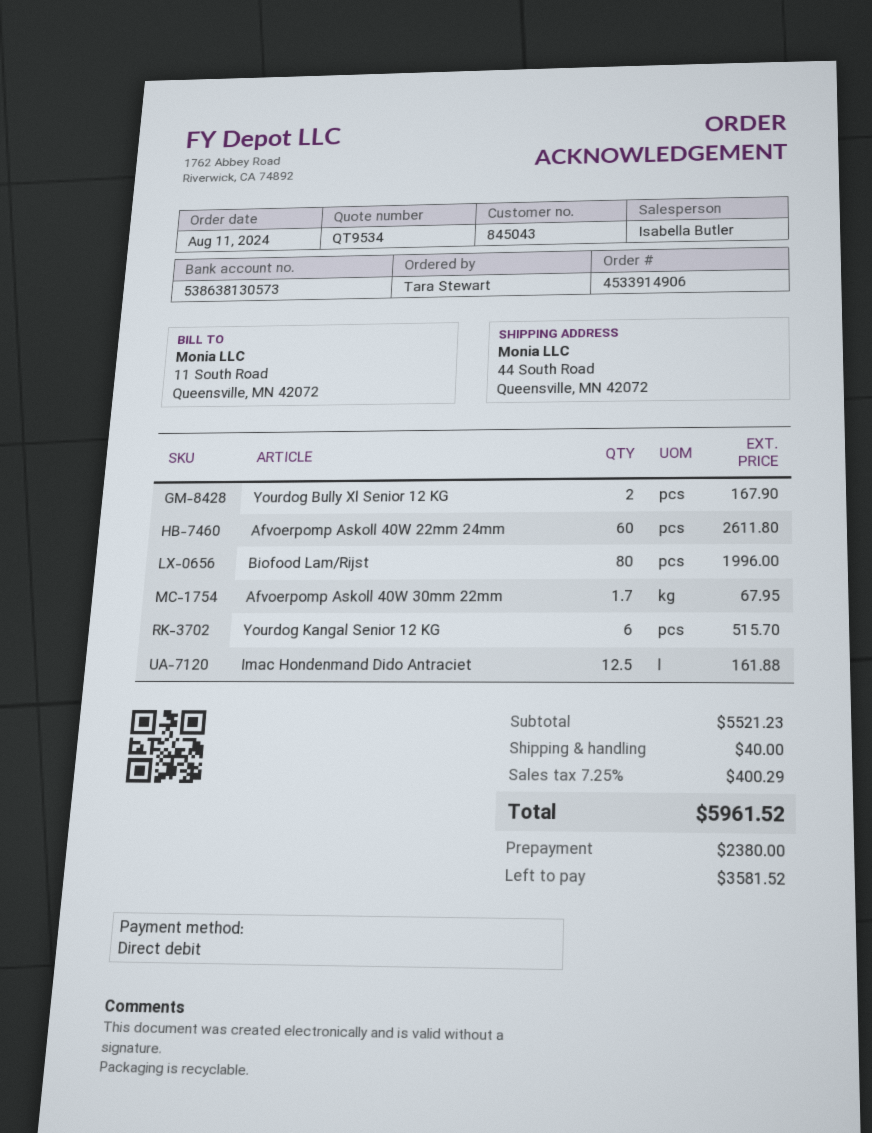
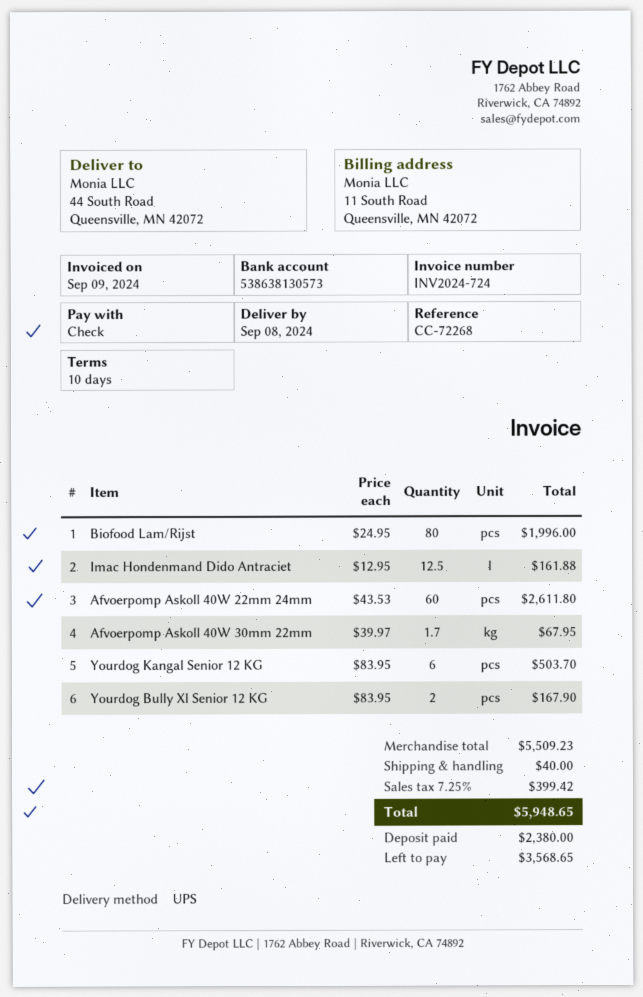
payment method: direct debit -> cheque
Yourdog Kangal Senior 12 KG: 6 for 515.70 -> 6 for 503.70
subtotal: 5521.23 -> 5509.23
tax: 7.25% = 400.29 -> 7.25% = 399.42
total: 5961.52 -> 5948.65
balance: 3581.52 -> 3568.65

